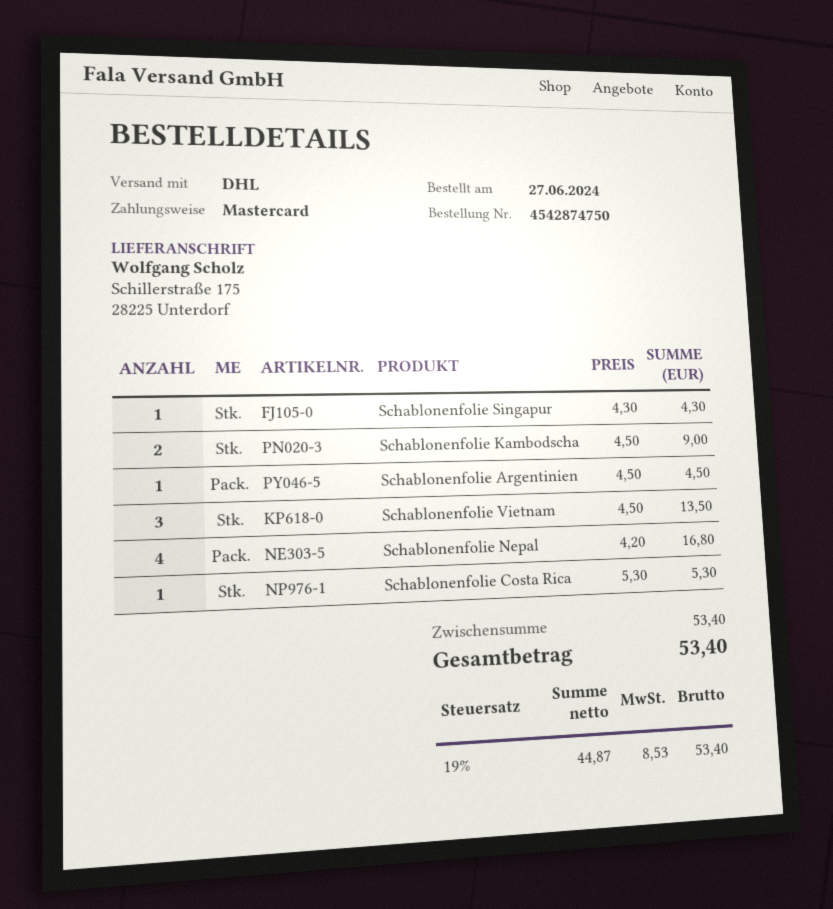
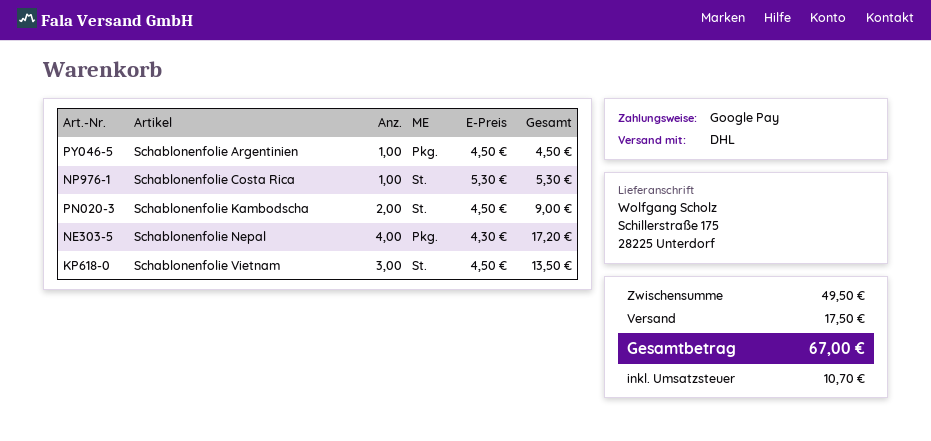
payment method: Mastercard -> Google Pay
Schablonenfolie Singapur: 1 x 4.30 = 4.30 -> none
Schablonenfolie Nepal: 4 x 4.20 = 16.80 -> 4 x 4.30 = 17.20
subtotal: 53.40 -> 49.50
shipping: none -> 17.50
tax: 8.53 -> 10.70
total: 53.40 -> 67.00

